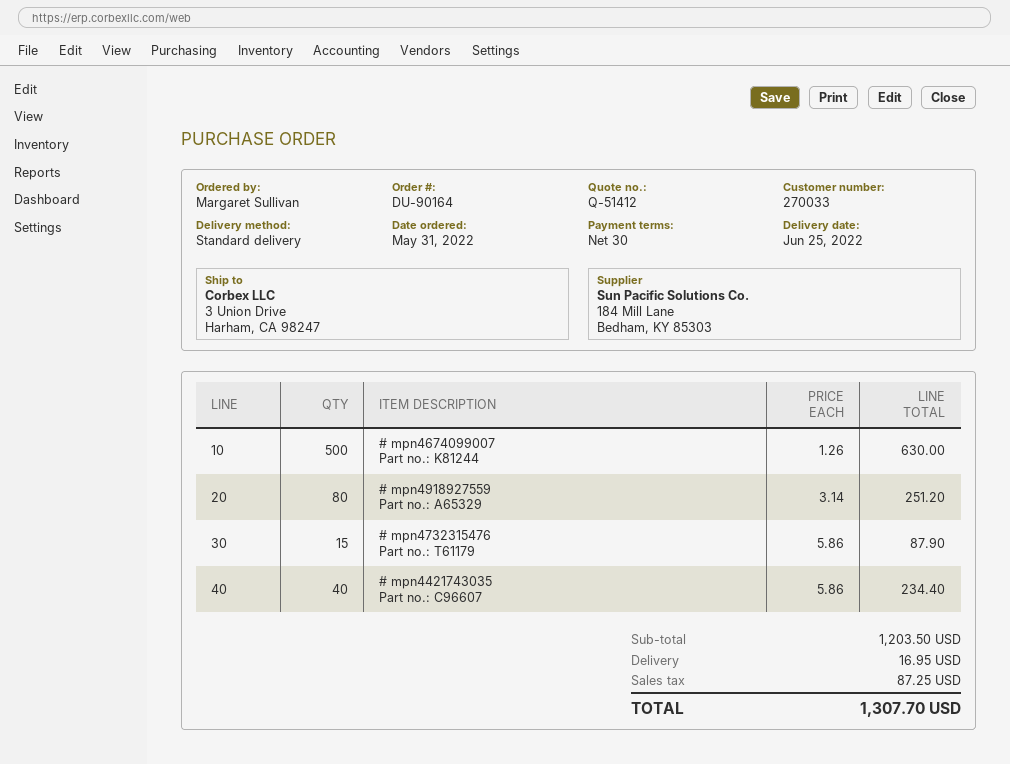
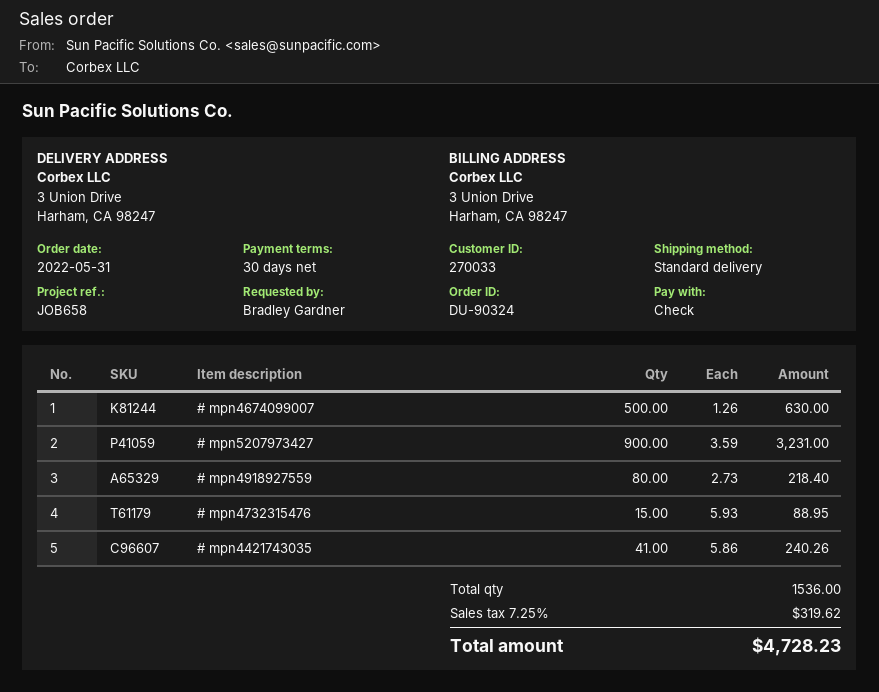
order number: DU-90164 -> DU-90324
ordered by: Margaret Sullivan -> Bradley Gardner
# mpn4918927559: 80 x 3.14 = 251.20 -> 80 x 2.73 = 218.40
# mpn4732315476: 15 x 5.86 = 87.90 -> 15 x 5.93 = 88.95
# mpn4421743035: 40 x 5.86 = 234.40 -> 41 x 5.86 = 240.26
# mpn5207973427: none -> 900 x 3.59 = 3231.00
shipping: 16.95 -> none
tax: 87.25 -> 319.62
total: 1307.70 -> 4728.23

